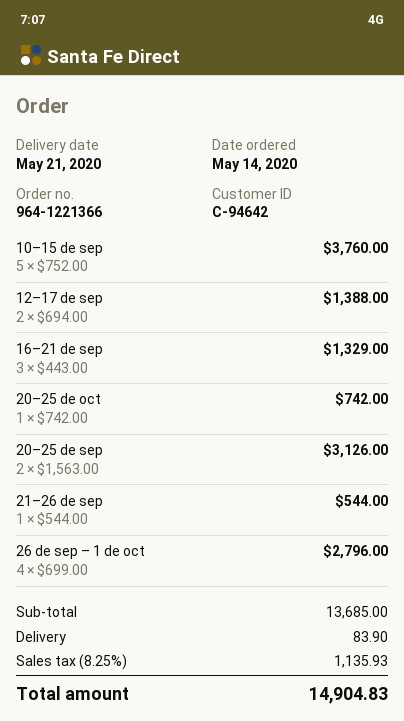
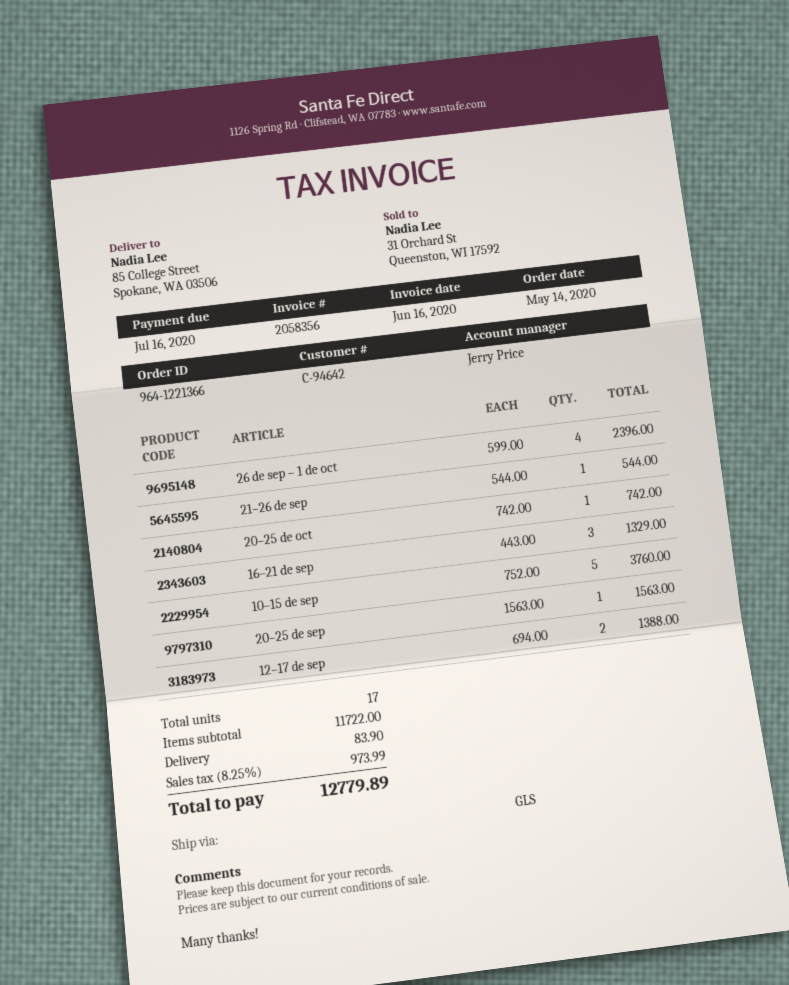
20–25 de sep: 2 x 1563.00 = 3126.00 -> 1 x 1563.00 = 1563.00
26 de sep – 1 de oct: 4 x 699.00 = 2796.00 -> 4 x 599.00 = 2396.00
subtotal: 13685.00 -> 11722.00
tax: 8.25% = 1135.93 -> 8.25% = 973.99
total: 14904.83 -> 12779.89

